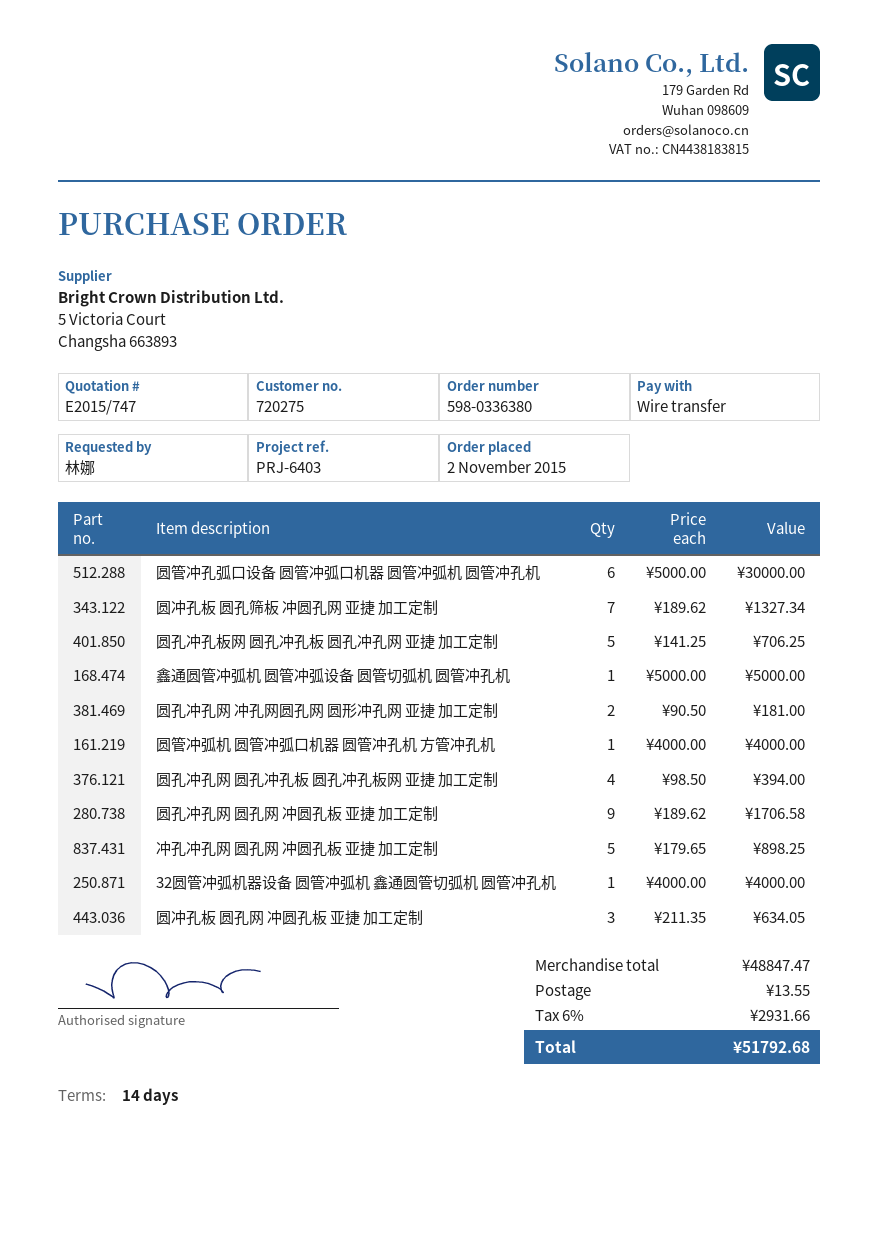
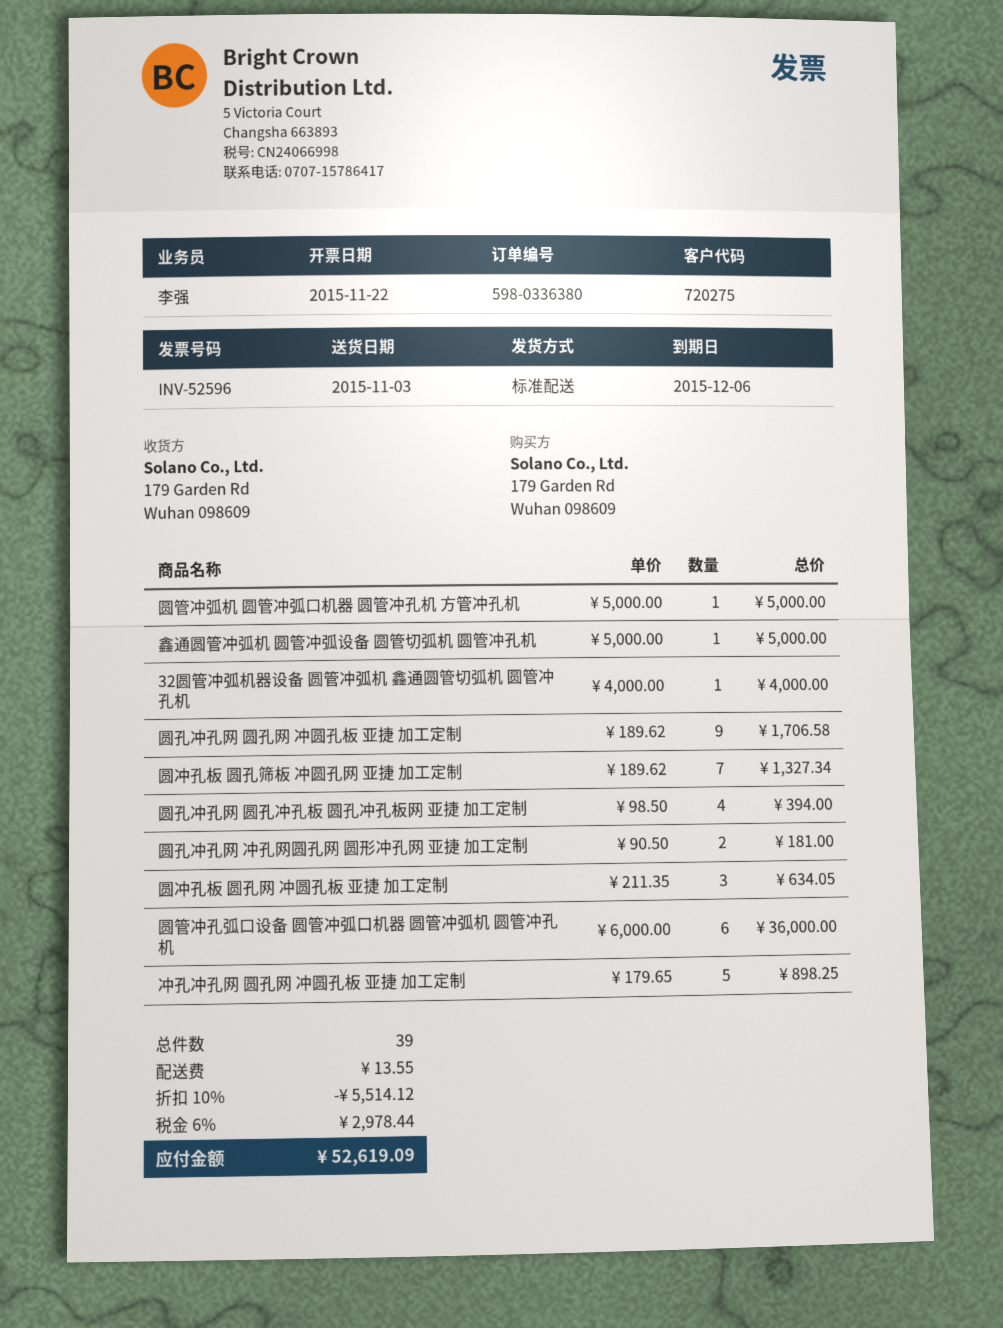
圆管冲孔弧口设备 圆管冲弧口机器 圆管冲弧机 圆管冲孔机: 6 x 5000.00 = 30000.00 -> 6 x 6000.00 = 36000.00
圆孔冲孔板网 圆孔冲孔板 圆孔冲孔网 亚捷 加工定制: 5 x 141.25 = 706.25 -> none
圆管冲弧机 圆管冲弧口机器 圆管冲孔机 方管冲孔机: 1 x 4000.00 = 4000.00 -> 1 x 5000.00 = 5000.00
discount: none -> 10% = 5514.12
tax: 6% = 2931.66 -> 6% = 2978.44
total: 51792.68 -> 52619.09

